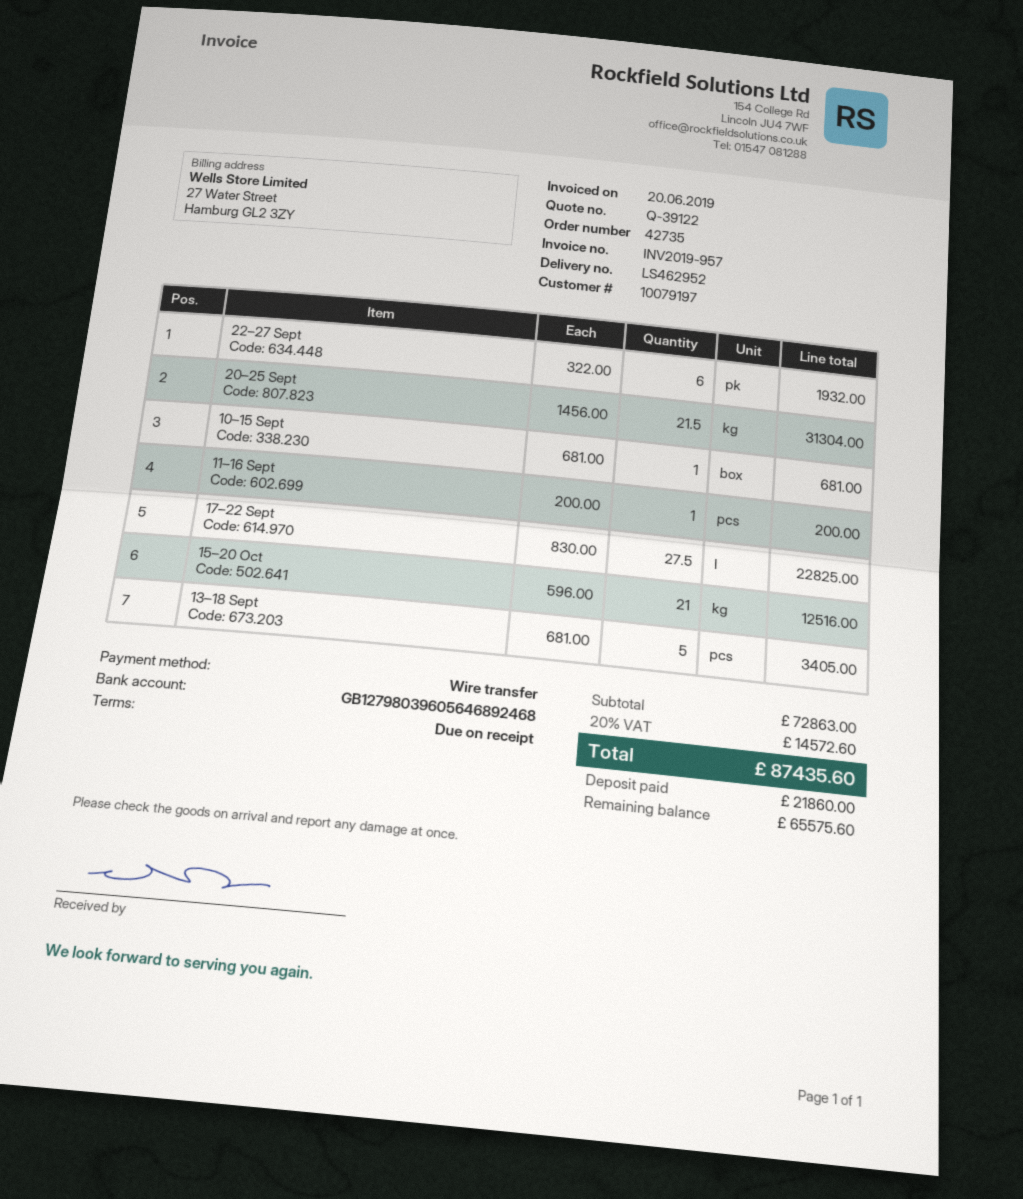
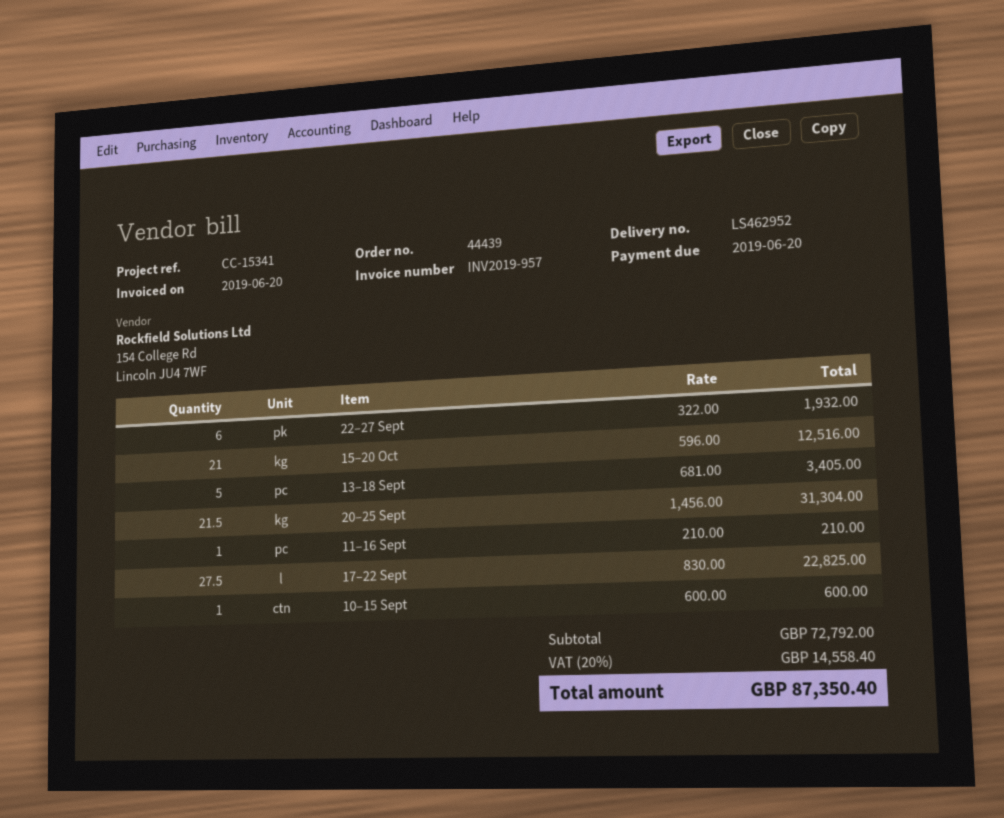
order number: 42735 -> 44439
10–15 Sept: 1 x 681.00 = 681.00 -> 1 x 600.00 = 600.00
11–16 Sept: 1 x 200.00 = 200.00 -> 1 x 210.00 = 210.00
subtotal: 72863.00 -> 72792.00
tax: 20% = 14572.60 -> 20% = 14558.40
total: 87435.60 -> 87350.40

